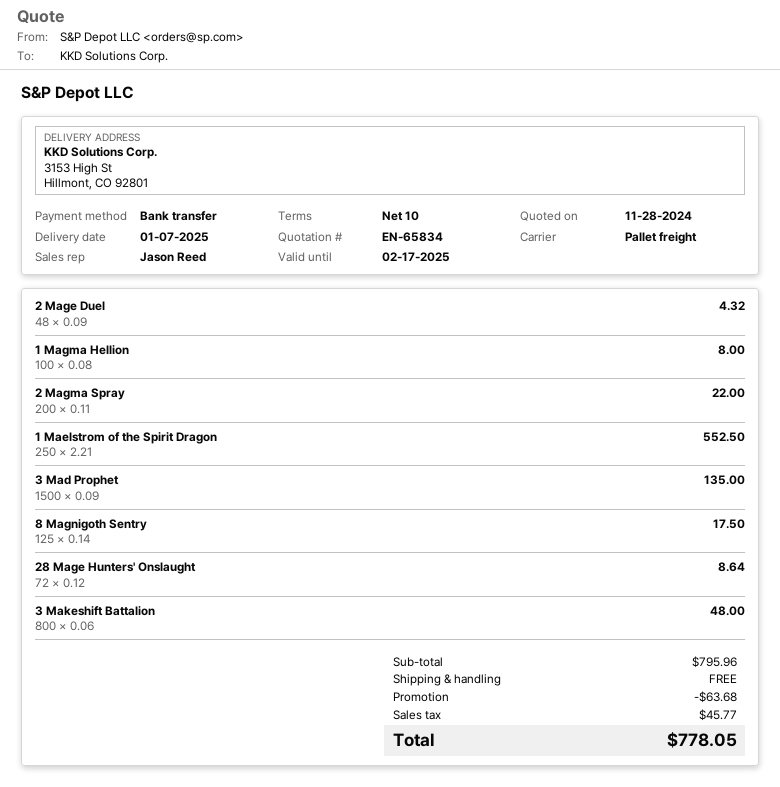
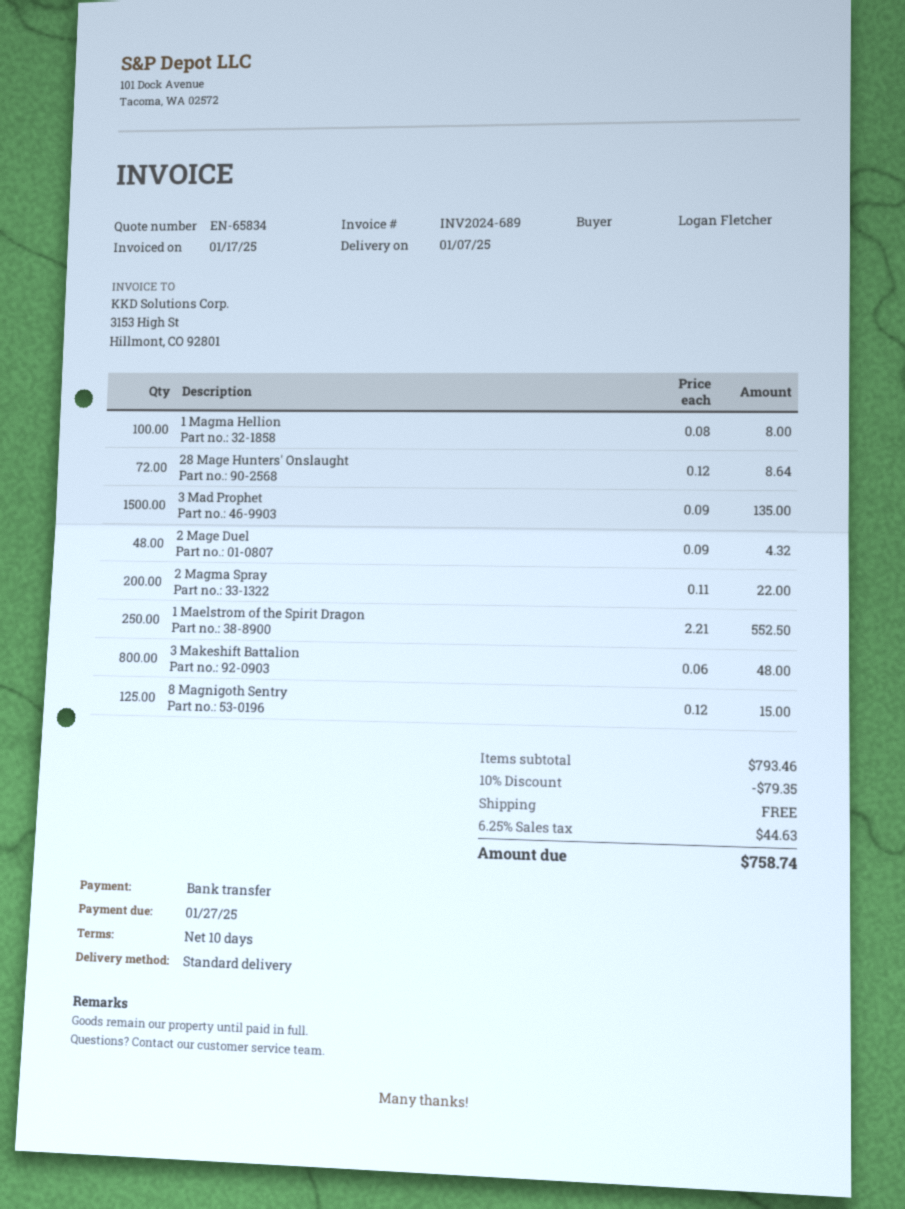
shipping method: pallet freight -> standard
8 Magnigoth Sentry: 125 x 0.14 = 17.50 -> 125 x 0.12 = 15.00
subtotal: 795.96 -> 793.46
discount: 63.68 -> 79.35
tax: 45.77 -> 44.63
total: 778.05 -> 758.74

